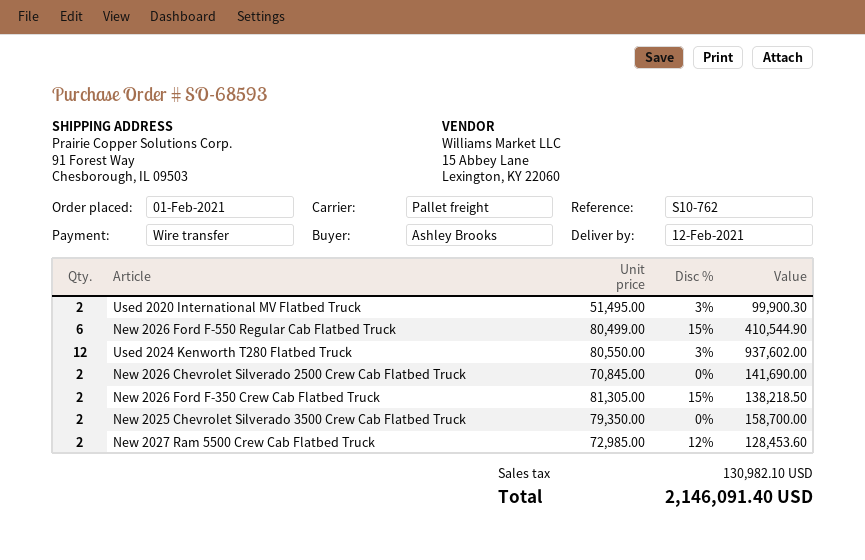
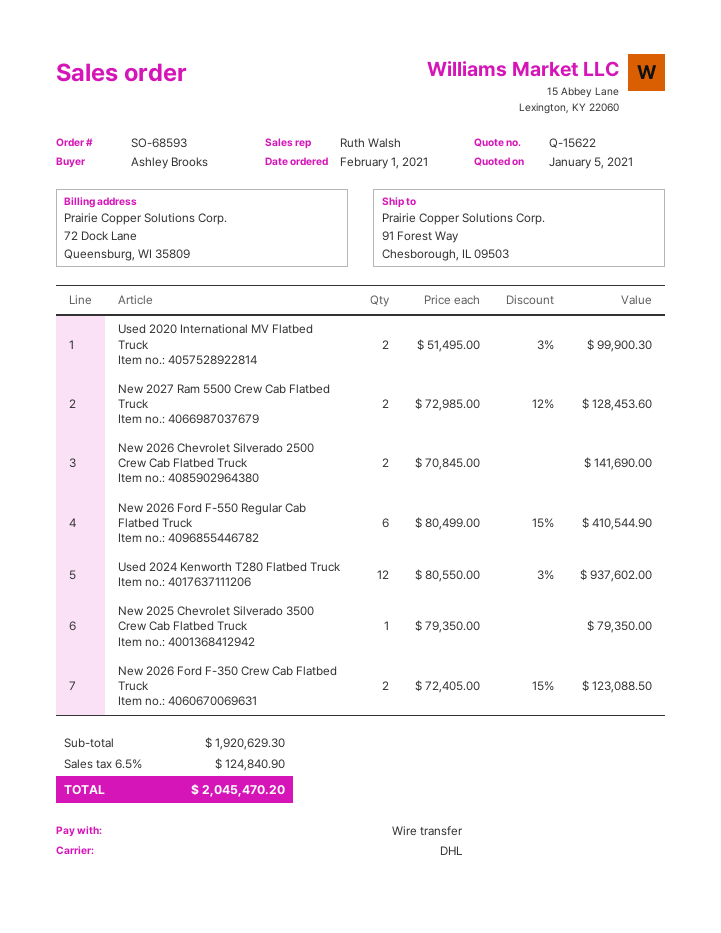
shipping method: pallet freight -> DHL
New 2026 Ford F-350 Crew Cab Flatbed Truck: 2 x 81305.00 - 15% = 138218.50 -> 2 x 72405.00 - 15% = 123088.50
New 2025 Chevrolet Silverado 3500 Crew Cab Flatbed Truck: 2 x 79350.00 = 158700.00 -> 1 x 79350.00 = 79350.00
tax: 130982.10 -> 124840.90
total: 2146091.40 -> 2045470.20

